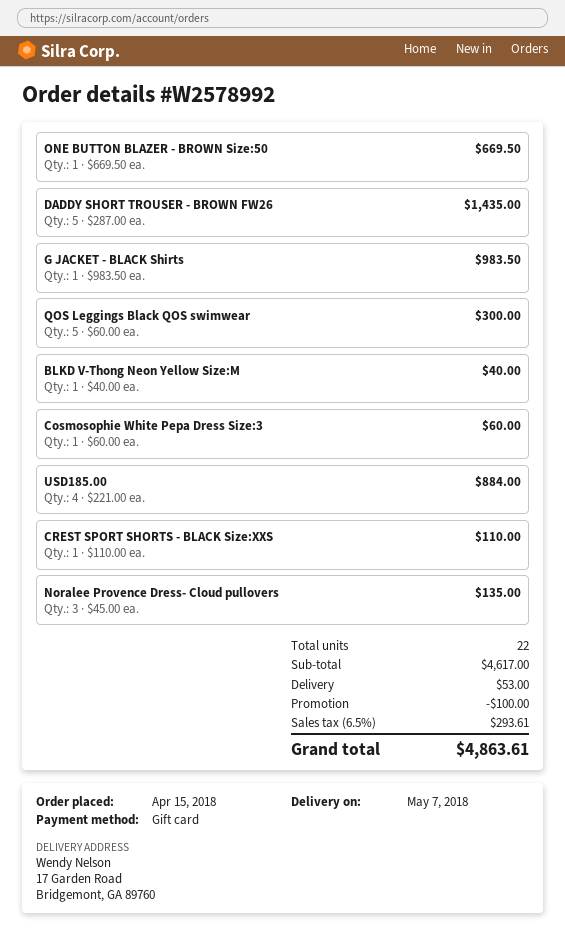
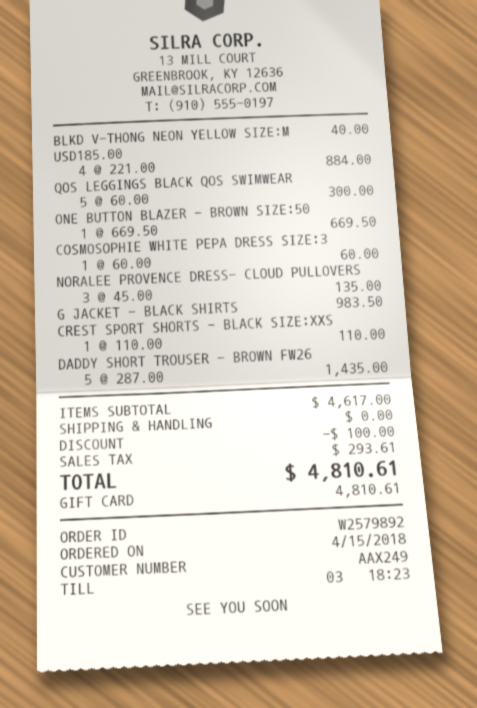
order number: W2578992 -> W2579892
shipping: 53.00 -> 0.00
total: 4863.61 -> 4810.61

